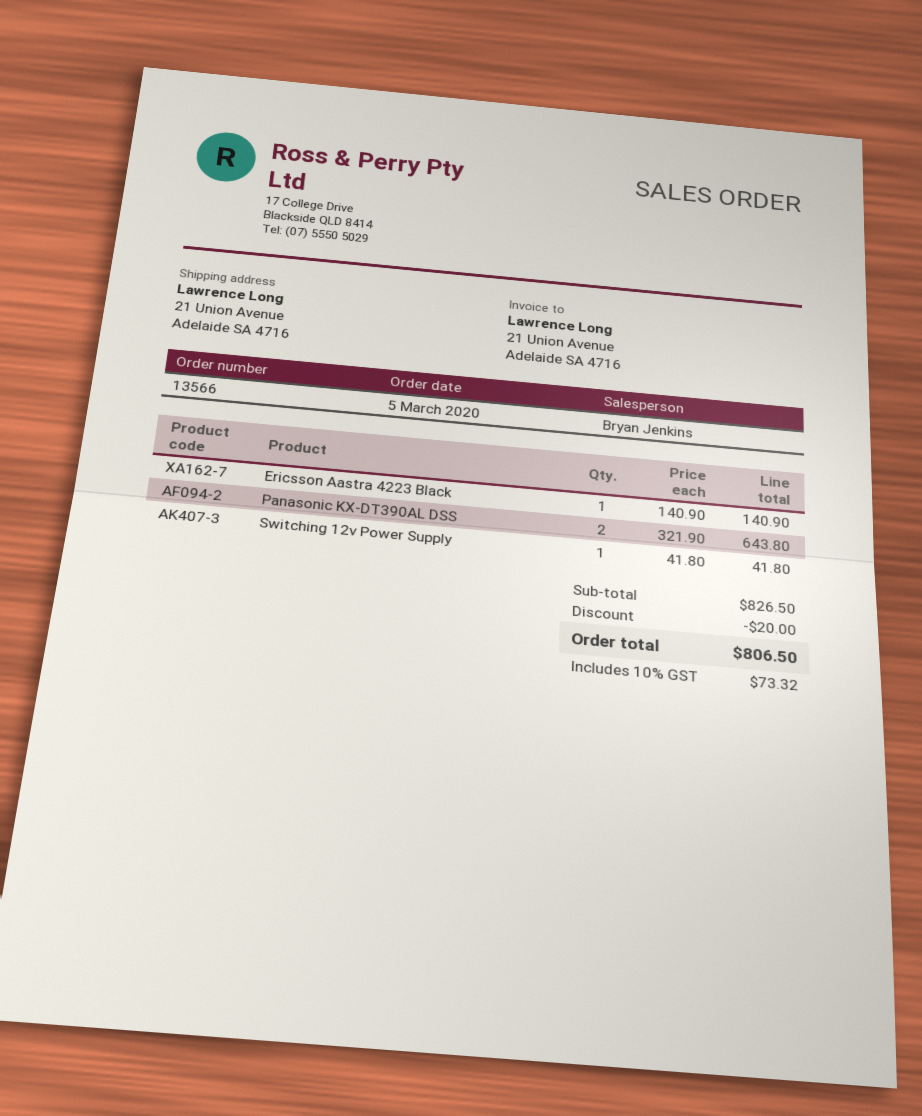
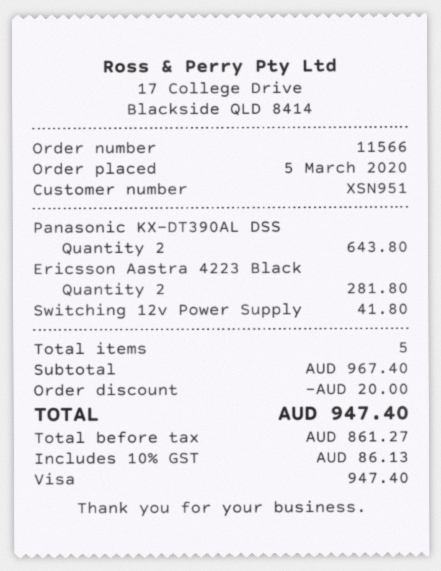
order number: 13566 -> 11566
Ericsson Aastra 4223 Black: 1 for 140.90 -> 2 for 281.80
subtotal: 826.50 -> 967.40
tax: 10% = 73.32 -> 10% = 86.13
total: 806.50 -> 947.40

